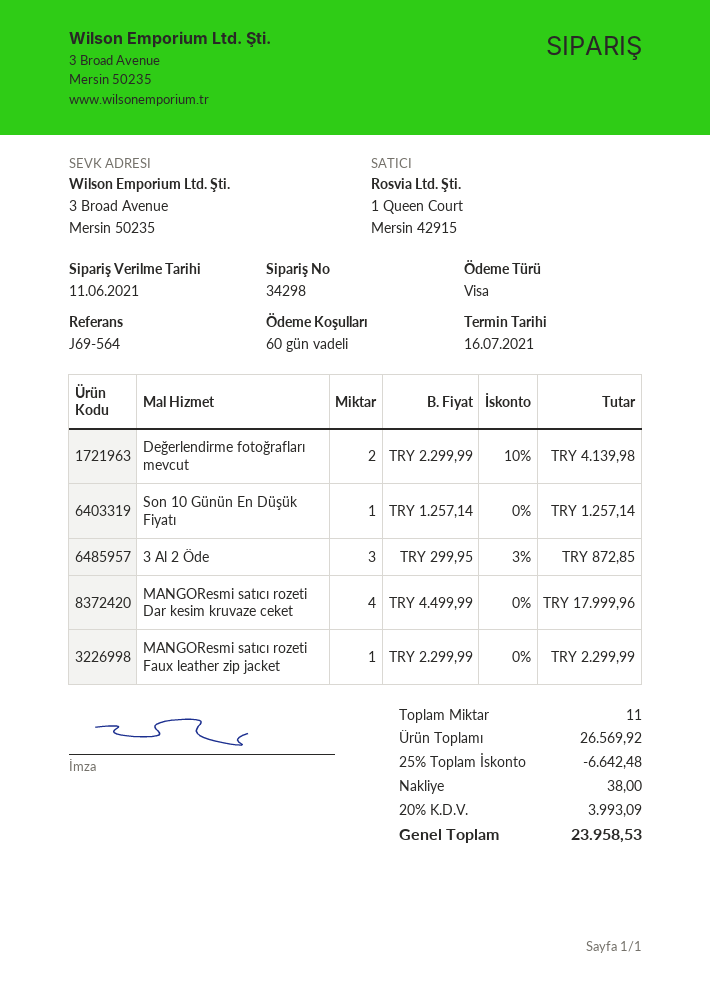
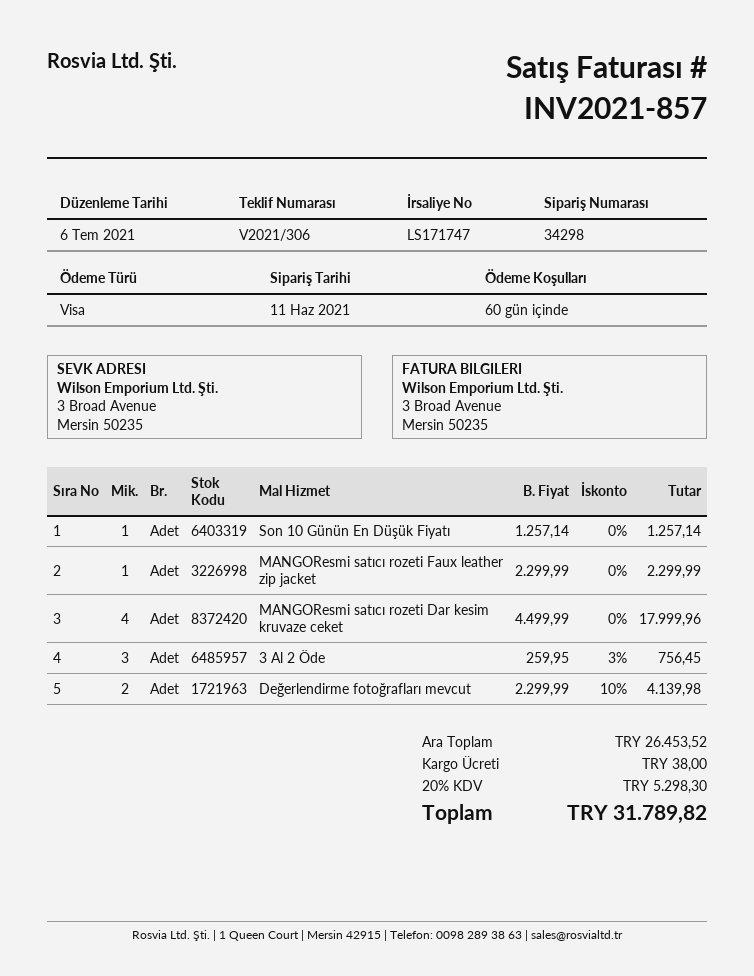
3 Al 2 Öde: 3 x 299.95 - 3% = 872.85 -> 3 x 259.95 - 3% = 756.45
subtotal: 26569.92 -> 26453.52
discount: 25% = 6642.48 -> none
tax: 20% = 3993.09 -> 20% = 5298.30
total: 23958.53 -> 31789.82

